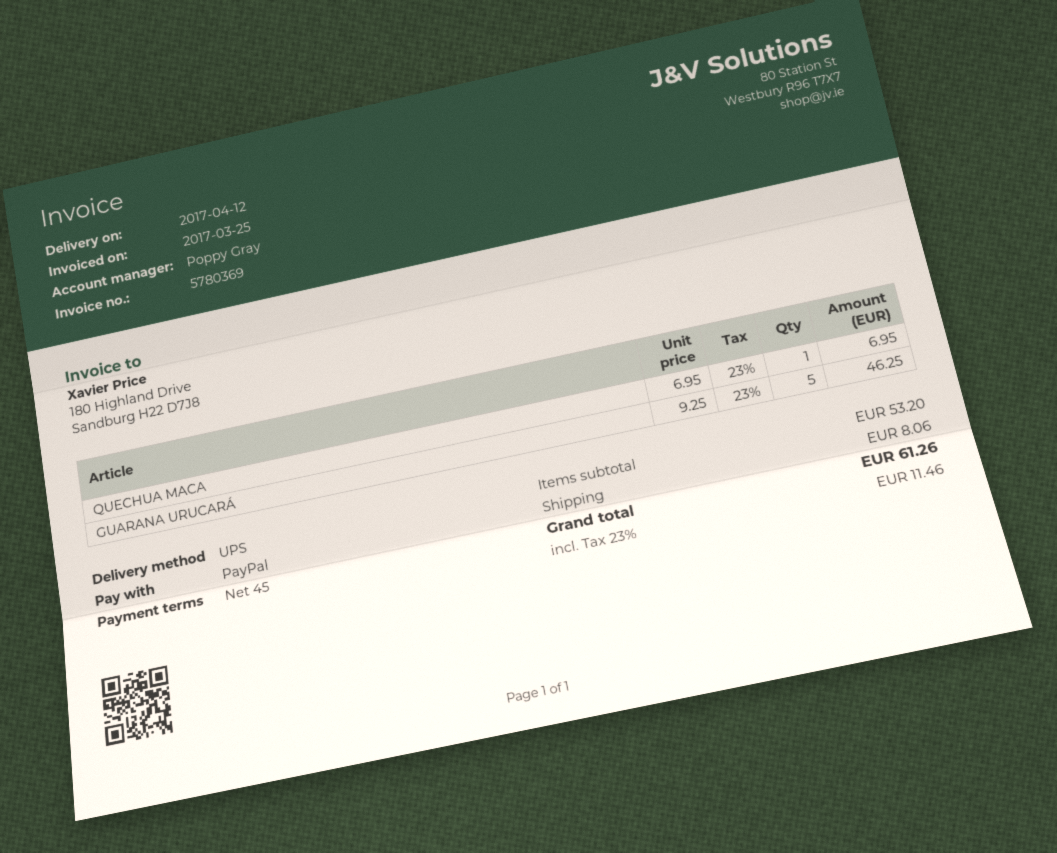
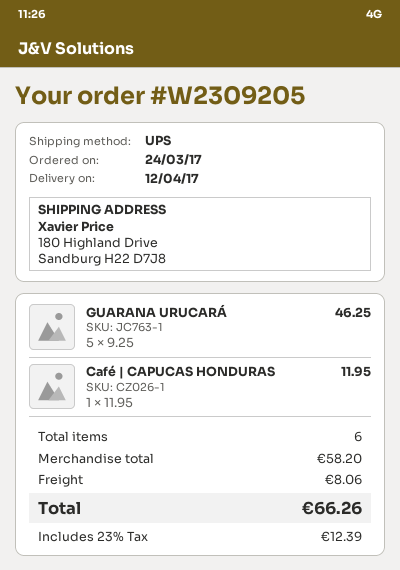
QUECHUA MACA: 1 x 6.95 = 6.95 -> none
Café | CAPUCAS HONDURAS: none -> 1 x 11.95 = 11.95
subtotal: 53.20 -> 58.20
tax: 23% = 11.46 -> 23% = 12.39
total: 61.26 -> 66.26

